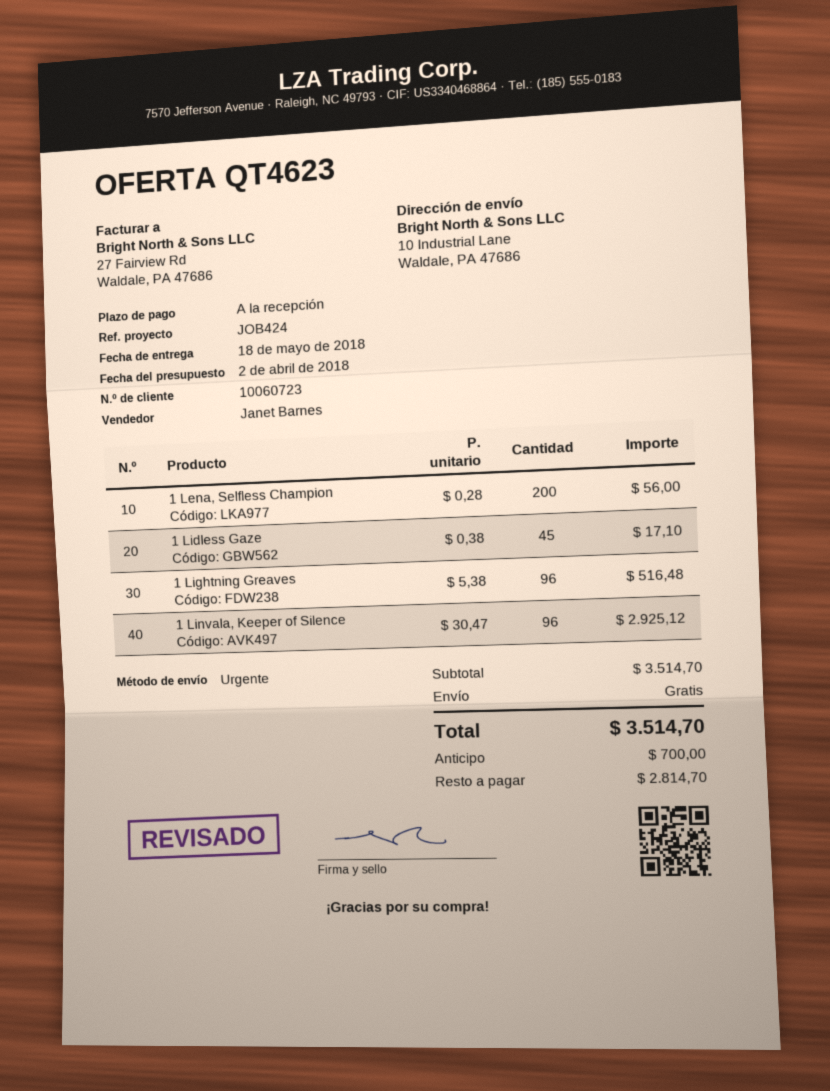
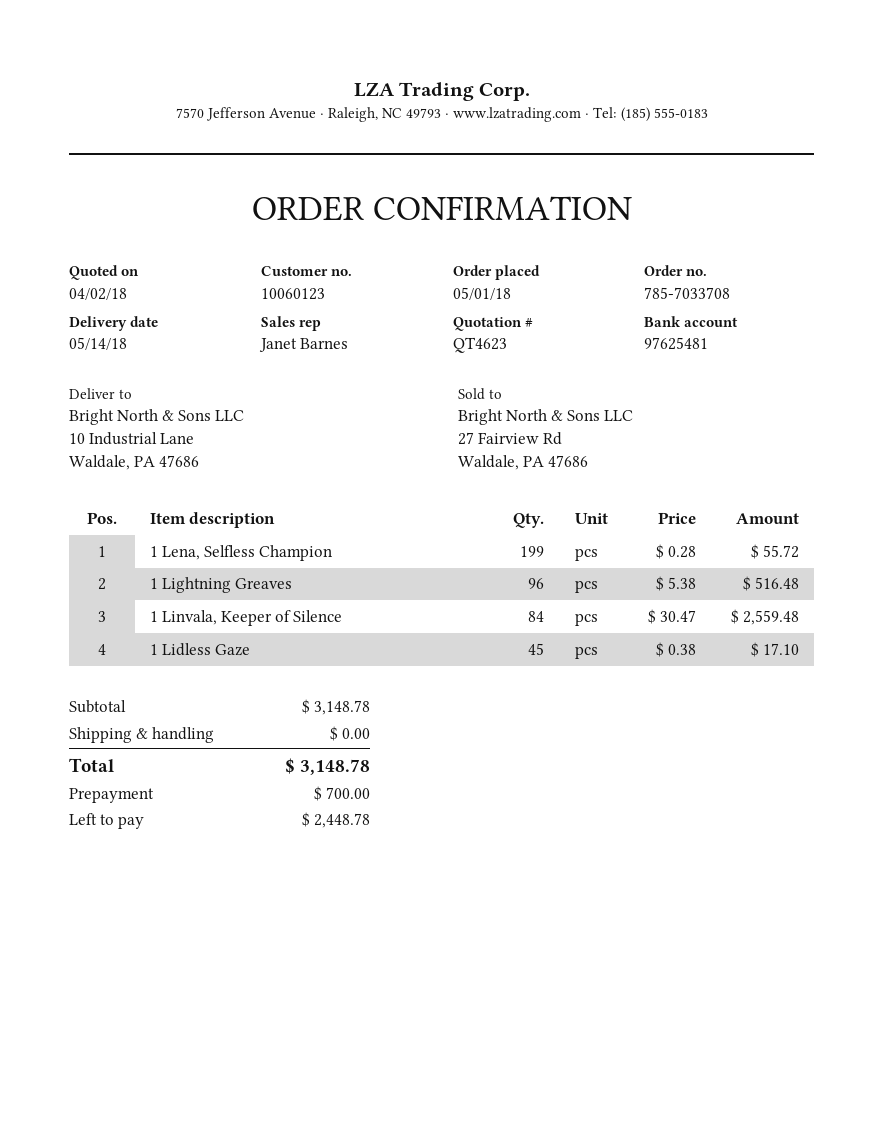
delivery date: 2018-05-18 -> 2018-05-14
customer number: 10060723 -> 10060123
1 Lena, Selfless Champion: 200 x 0.28 = 56.00 -> 199 x 0.28 = 55.72
1 Linvala, Keeper of Silence: 96 x 30.47 = 2925.12 -> 84 x 30.47 = 2559.48
subtotal: 3514.70 -> 3148.78
total: 3514.70 -> 3148.78
balance: 2814.70 -> 2448.78

